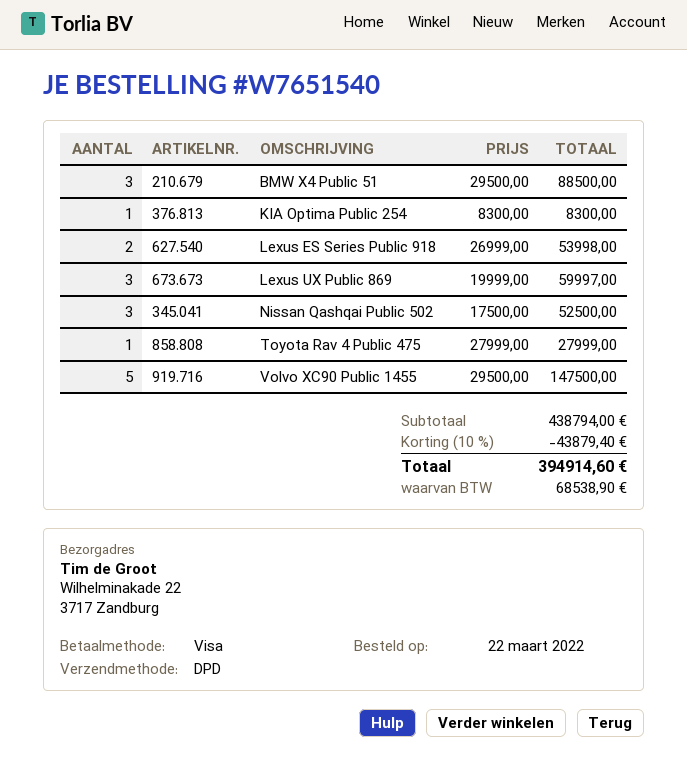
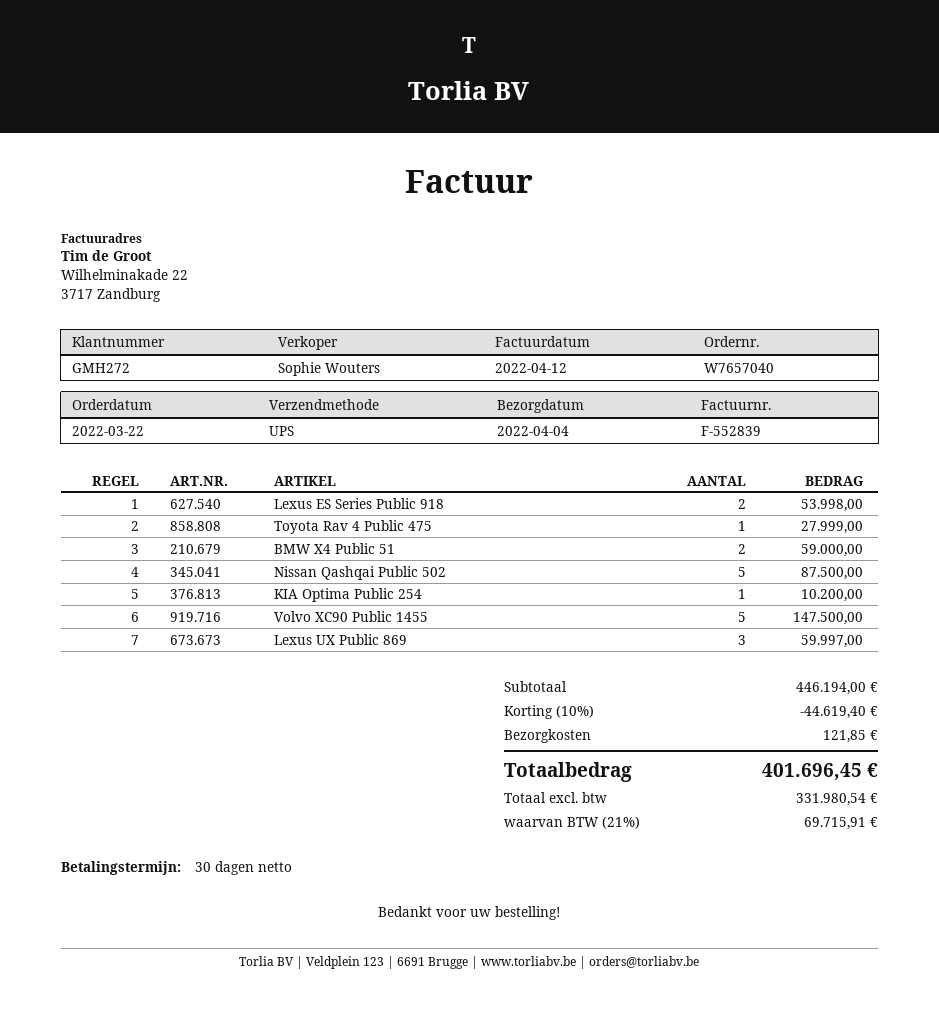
order number: W7651540 -> W7657040
shipping method: DPD -> UPS
BMW X4 Public 51: 3 for 88500.00 -> 2 for 59000.00
KIA Optima Public 254: 1 for 8300.00 -> 1 for 10200.00
Nissan Qashqai Public 502: 3 for 52500.00 -> 5 for 87500.00
subtotal: 438794.00 -> 446194.00
discount: 10% = 43879.40 -> 10% = 44619.40
shipping: none -> 121.85
tax: 68538.90 -> 69715.91
total: 394914.60 -> 401696.45

